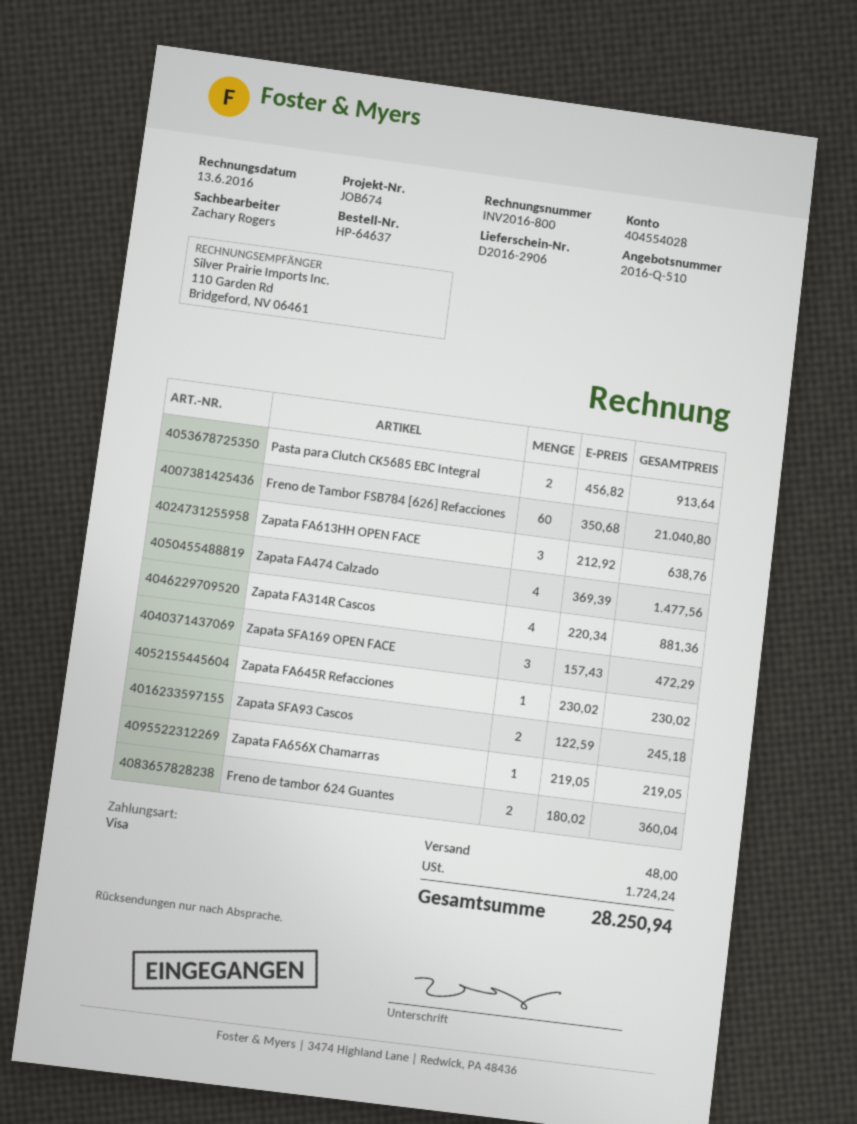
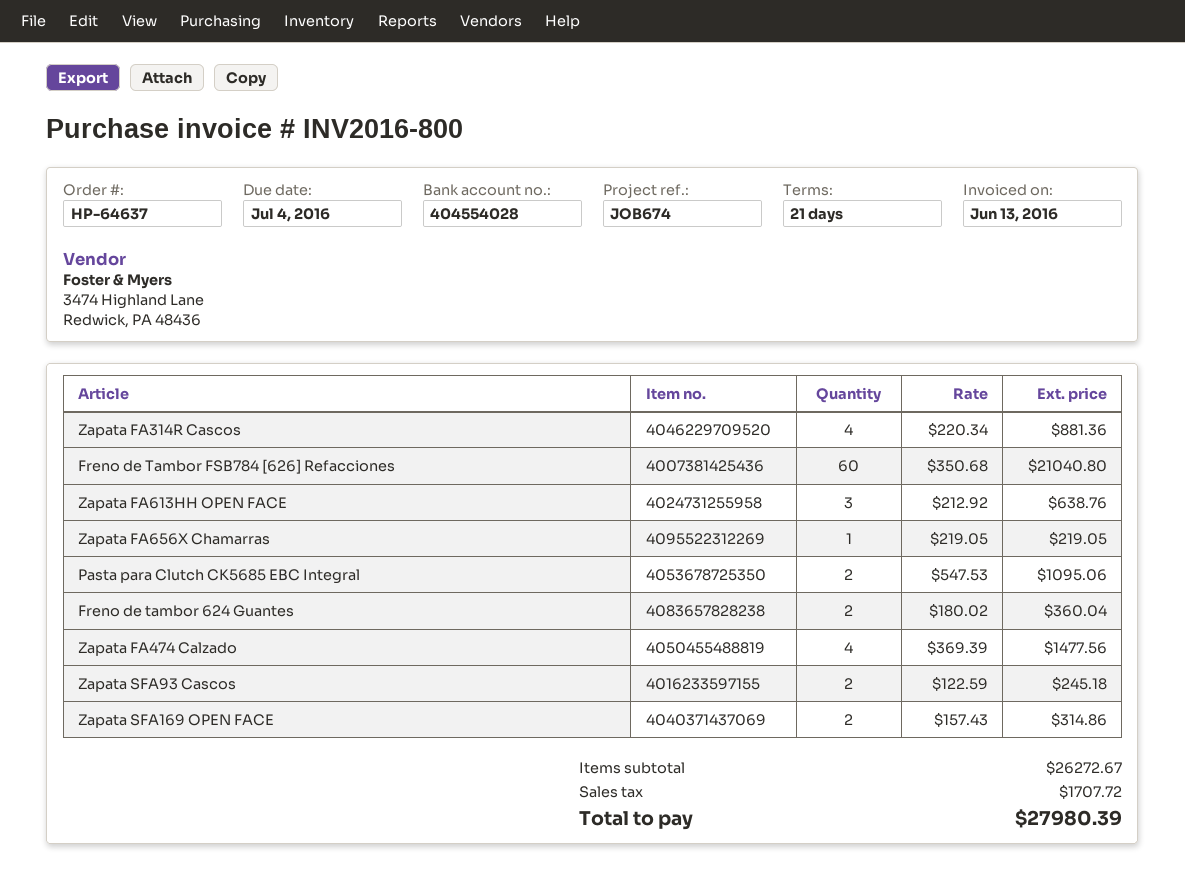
Pasta para Clutch CK5685 EBC Integral: 2 x 456.82 = 913.64 -> 2 x 547.53 = 1095.06
Zapata SFA169 OPEN FACE: 3 x 157.43 = 472.29 -> 2 x 157.43 = 314.86
Zapata FA645R Refacciones: 1 x 230.02 = 230.02 -> none
shipping: 48.00 -> none
tax: 1724.24 -> 1707.72
total: 28250.94 -> 27980.39

